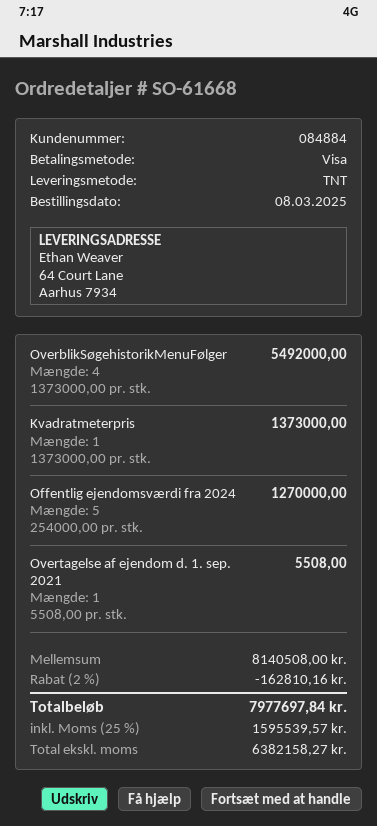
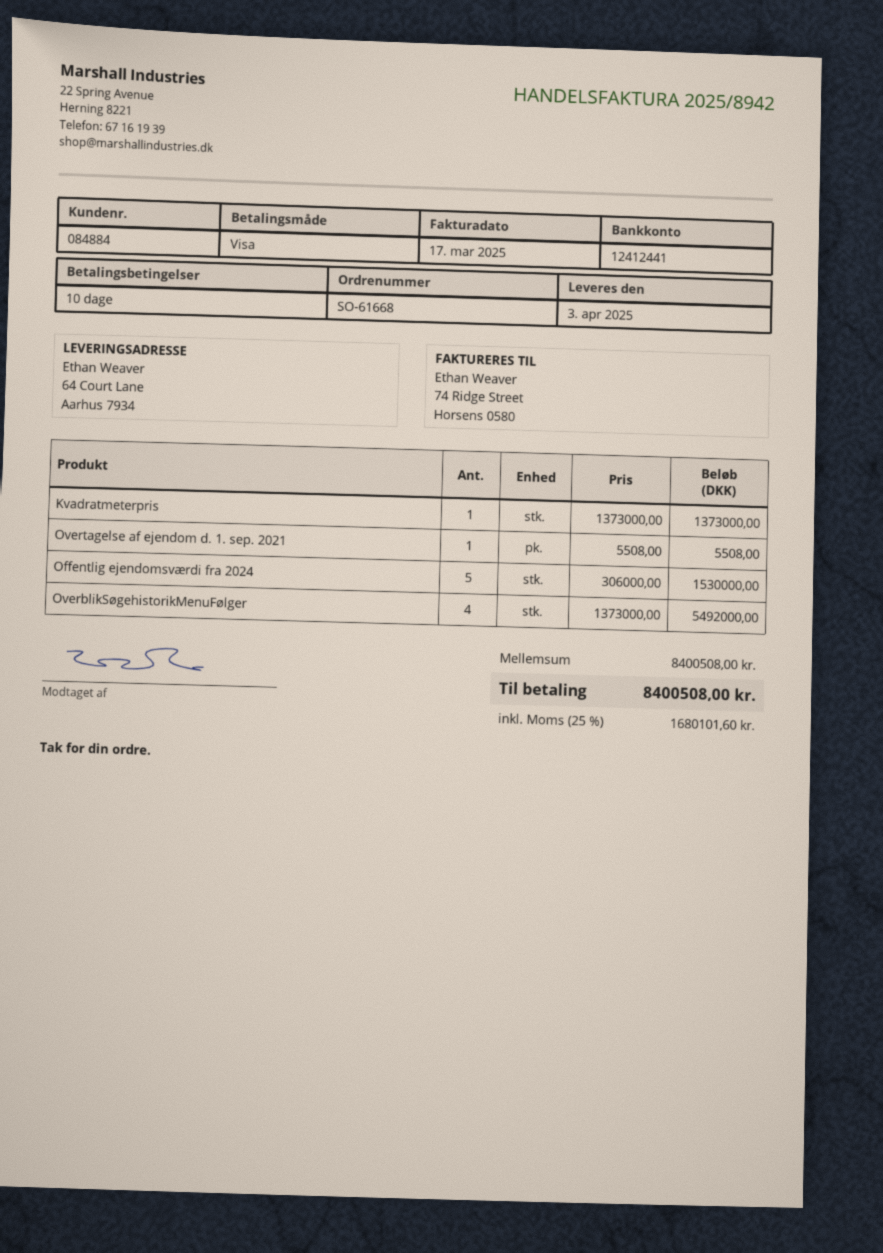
Offentlig ejendomsværdi fra 2024: 5 x 254000.00 = 1270000.00 -> 5 x 306000.00 = 1530000.00
subtotal: 8140508.00 -> 8400508.00
discount: 2% = 162810.16 -> none
tax: 25% = 1595539.57 -> 25% = 1680101.60
total: 7977697.84 -> 8400508.00

